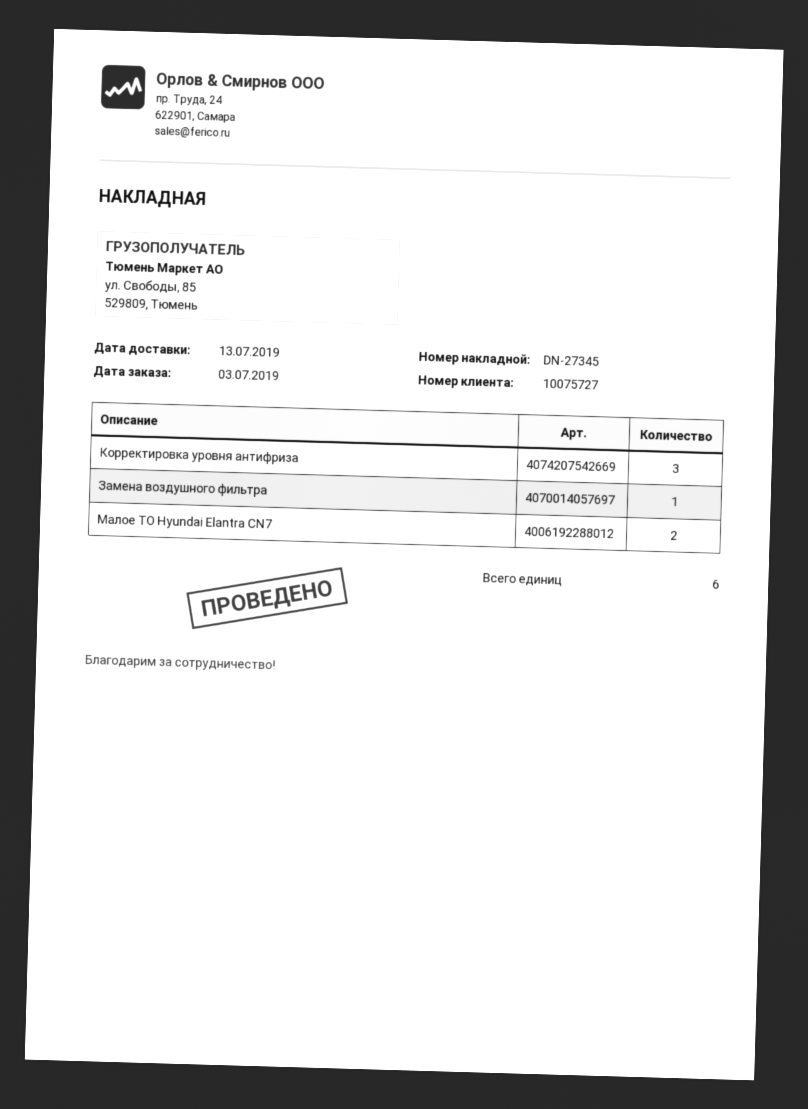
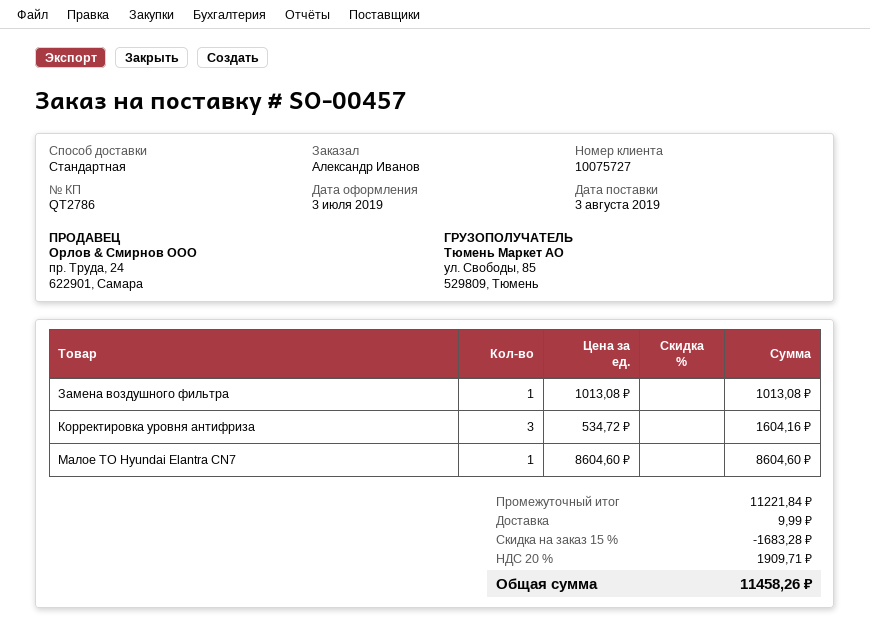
delivery date: 2019-07-13 -> 2019-08-03
Малое ТО Hyundai Elantra CN7: 2 -> 1

